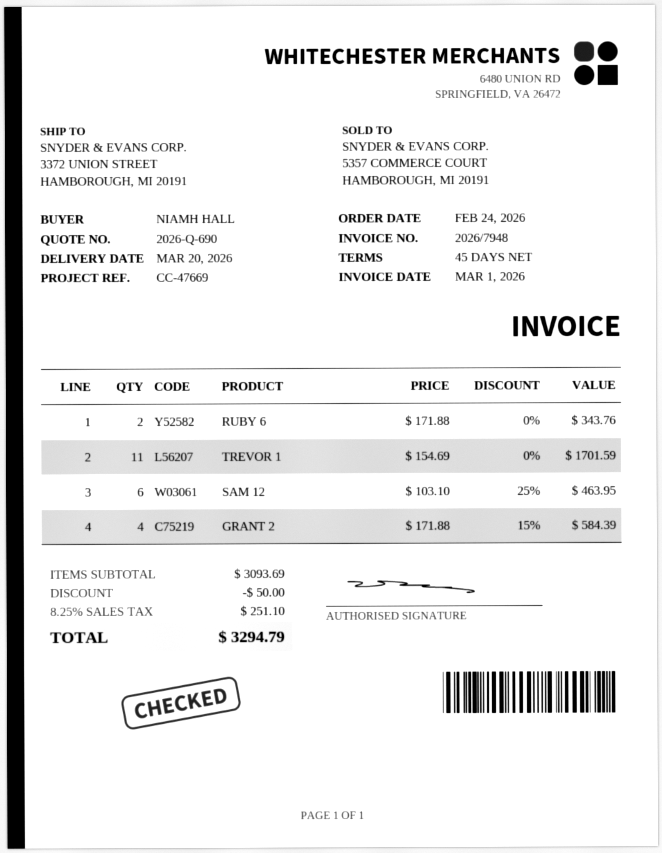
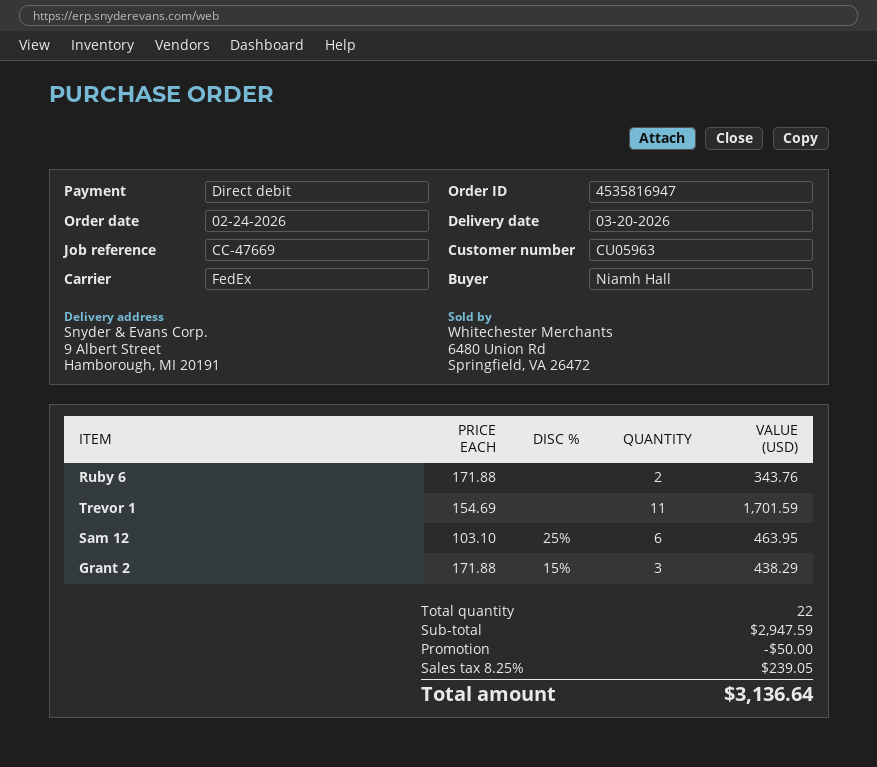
ship to: 3372 UNION STREET, HAMBOROUGH, MI 20191 -> 9 Albert Street, Hamborough, MI 20191
GRANT 2: 4 x 171.88 - 15% = 584.39 -> 3 x 171.88 - 15% = 438.29
subtotal: 3093.69 -> 2947.59
tax: 8.25% = 251.10 -> 8.25% = 239.05
total: 3294.79 -> 3136.64

